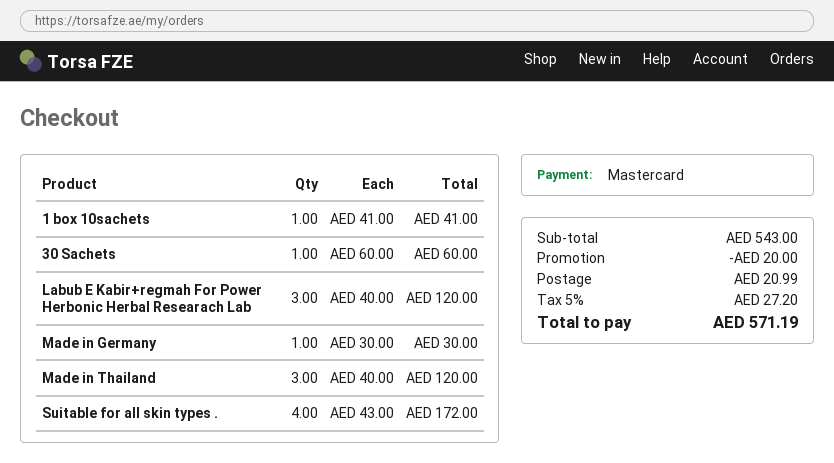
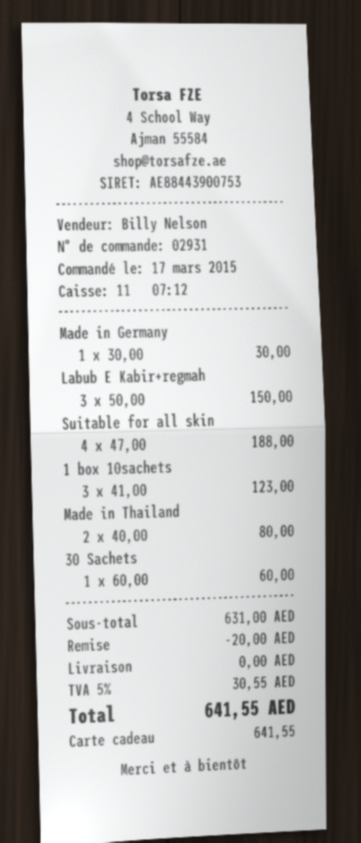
payment method: Mastercard -> gift card
1 box 10sachets: 1 x 41.00 = 41.00 -> 3 x 41.00 = 123.00
Labub E Kabir+regmah For Power Herbonic Herbal Researach Lab: 3 x 40.00 = 120.00 -> 3 x 50.00 = 150.00
Made in Thailand: 3 x 40.00 = 120.00 -> 2 x 40.00 = 80.00
Suitable for all skin types .: 4 x 43.00 = 172.00 -> 4 x 47.00 = 188.00
subtotal: 543.00 -> 631.00
shipping: 20.99 -> 0.00
tax: 5% = 27.20 -> 5% = 30.55
total: 571.19 -> 641.55

